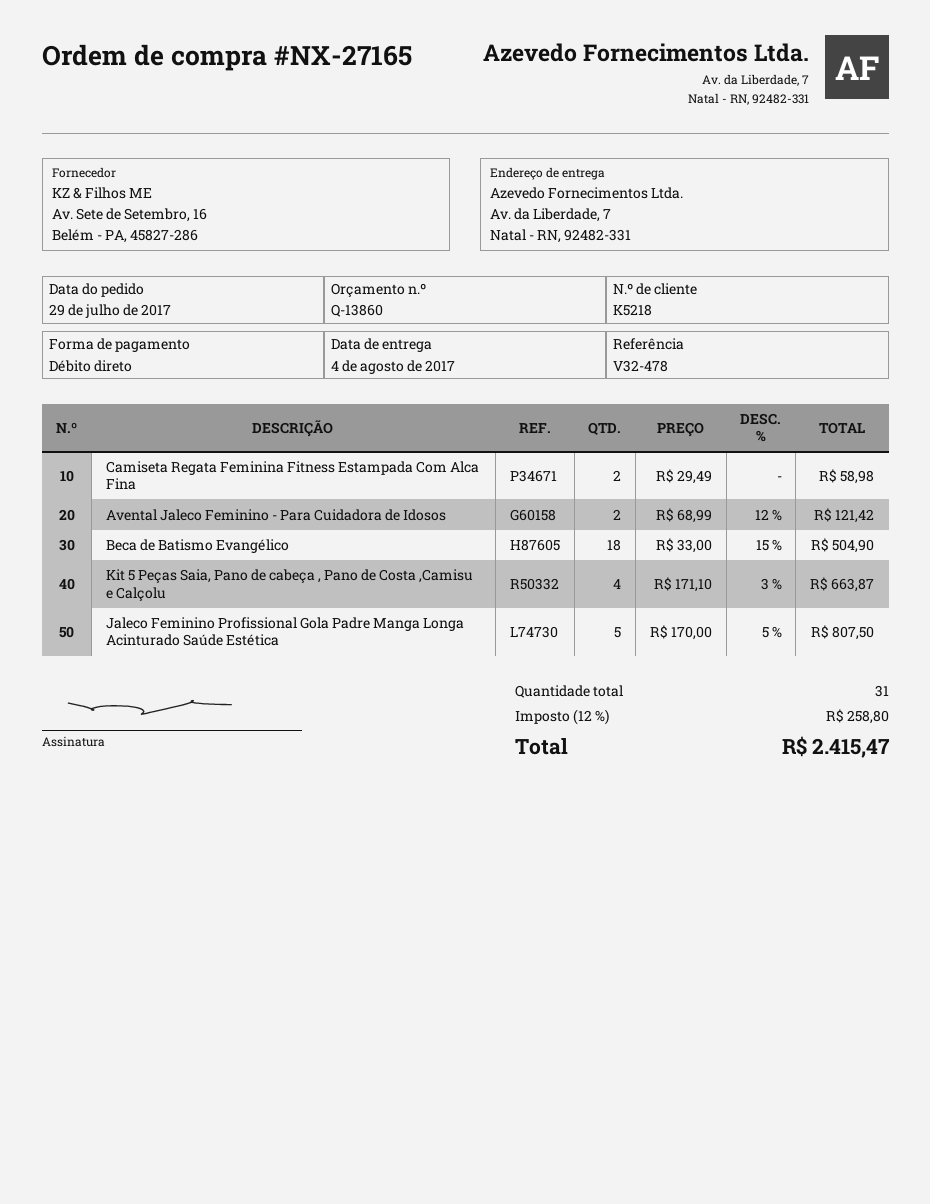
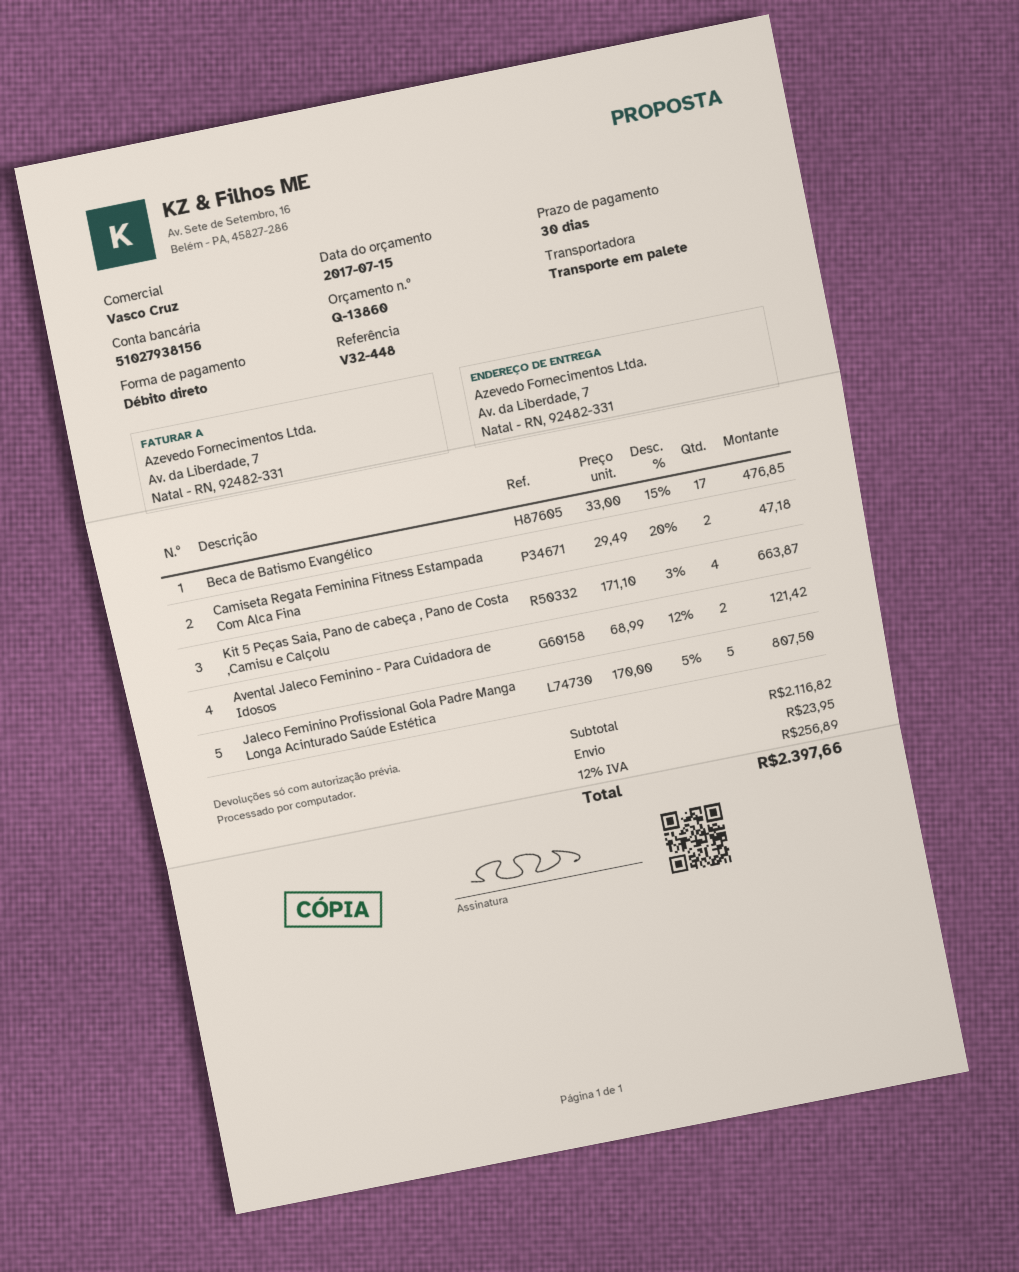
reference: V32-478 -> V32-448
Camiseta Regata Feminina Fitness Estampada Com Alca Fina: 2 x 29.49 = 58.98 -> 2 x 29.49 - 20% = 47.18
Beca de Batismo Evangélico: 18 x 33.00 - 15% = 504.90 -> 17 x 33.00 - 15% = 476.85
shipping: none -> 23.95
tax: 12% = 258.80 -> 12% = 256.89
total: 2415.47 -> 2397.66

